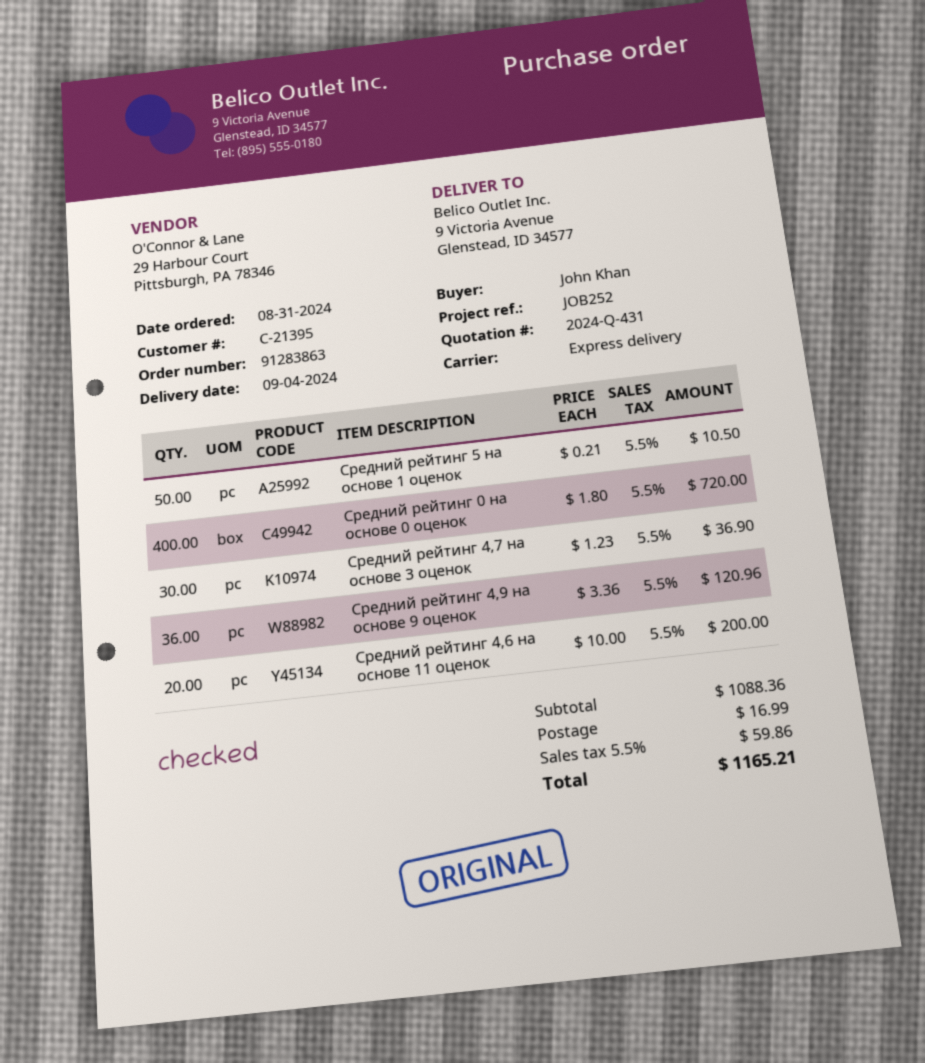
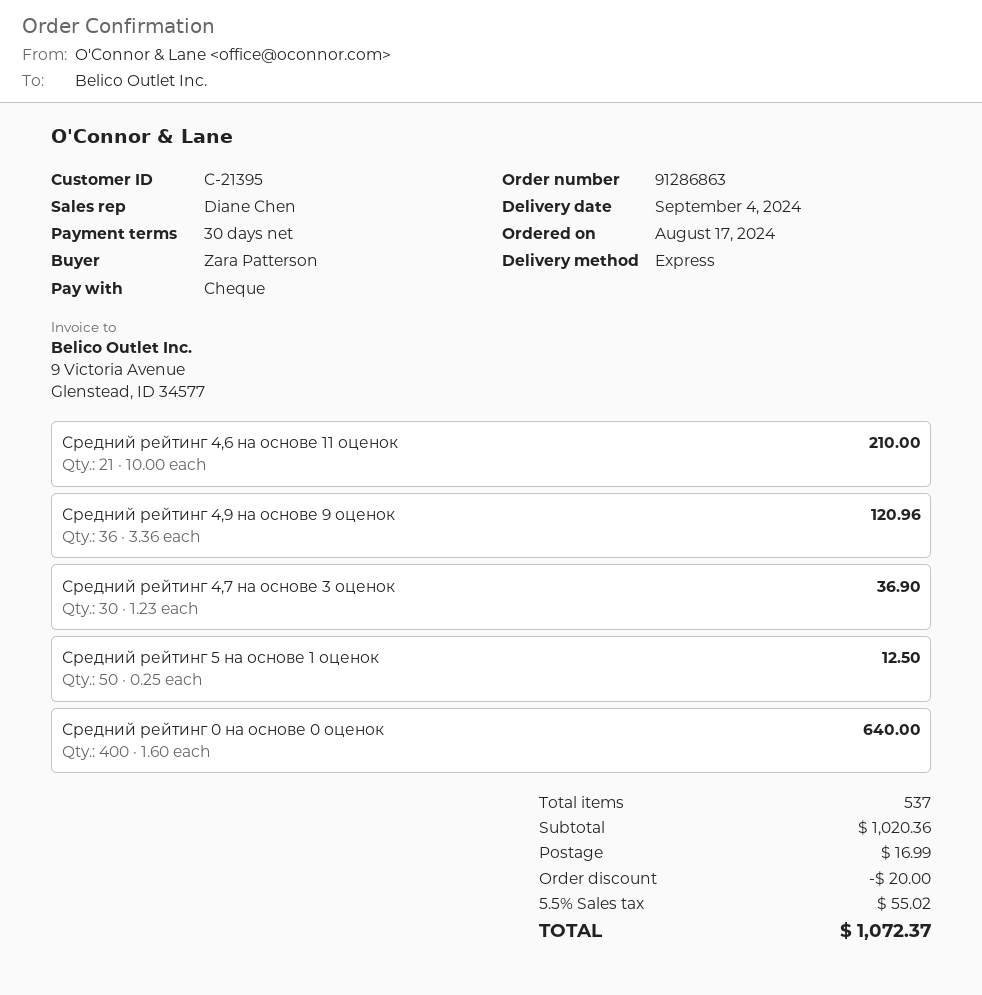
order number: 91283863 -> 91286863
order date: 2024-08-31 -> 2024-08-17
ordered by: John Khan -> Zara Patterson
Средний рейтинг 5 на основе 1 оценок: 50 x 0.21 = 10.50 -> 50 x 0.25 = 12.50
Средний рейтинг 0 на основе 0 оценок: 400 x 1.80 = 720.00 -> 400 x 1.60 = 640.00
Средний рейтинг 4,6 на основе 11 оценок: 20 x 10.00 = 200.00 -> 21 x 10.00 = 210.00
subtotal: 1088.36 -> 1020.36
discount: none -> 20.00
tax: 5.5% = 59.86 -> 5.5% = 55.02
total: 1165.21 -> 1072.37

